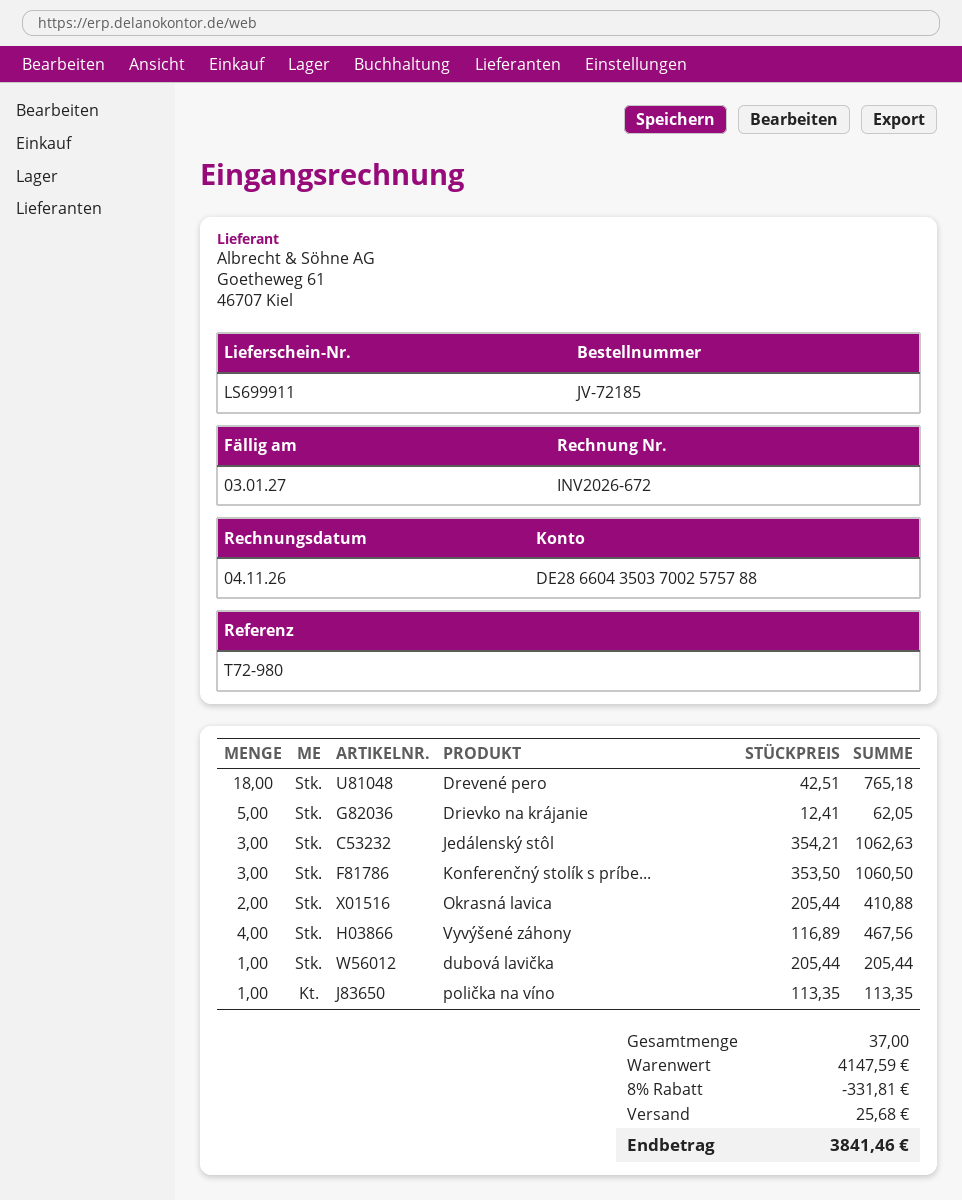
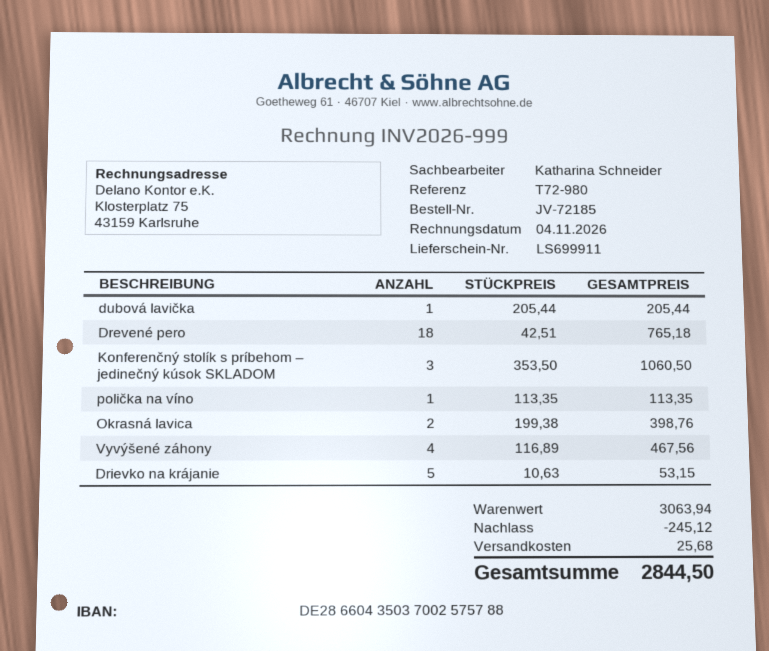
invoice number: INV2026-672 -> INV2026-999
Drievko na krájanie: 5 x 12.41 = 62.05 -> 5 x 10.63 = 53.15
Jedálenský stôl: 3 x 354.21 = 1062.63 -> none
Okrasná lavica: 2 x 205.44 = 410.88 -> 2 x 199.38 = 398.76
subtotal: 4147.59 -> 3063.94
discount: 331.81 -> 245.12
total: 3841.46 -> 2844.50

